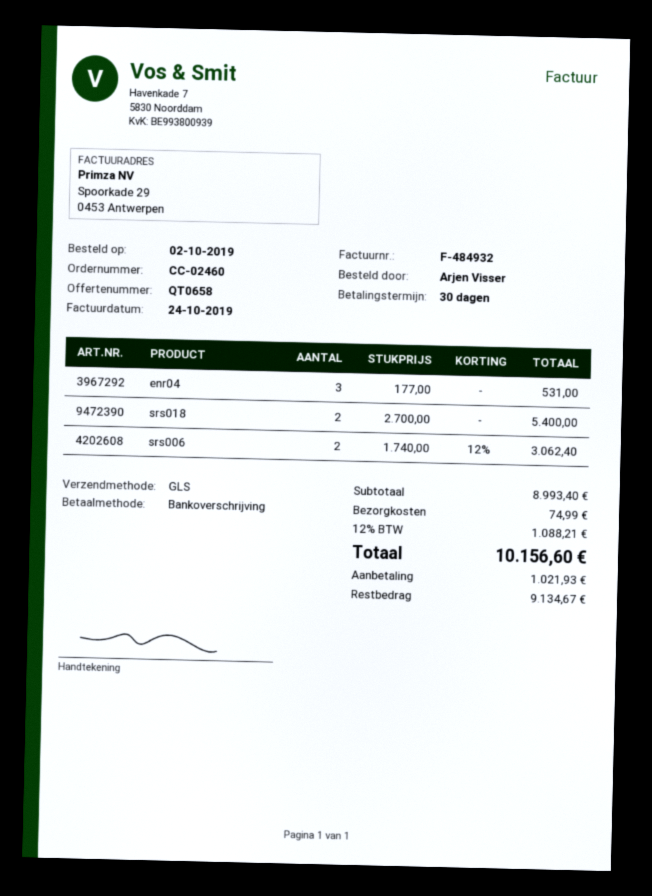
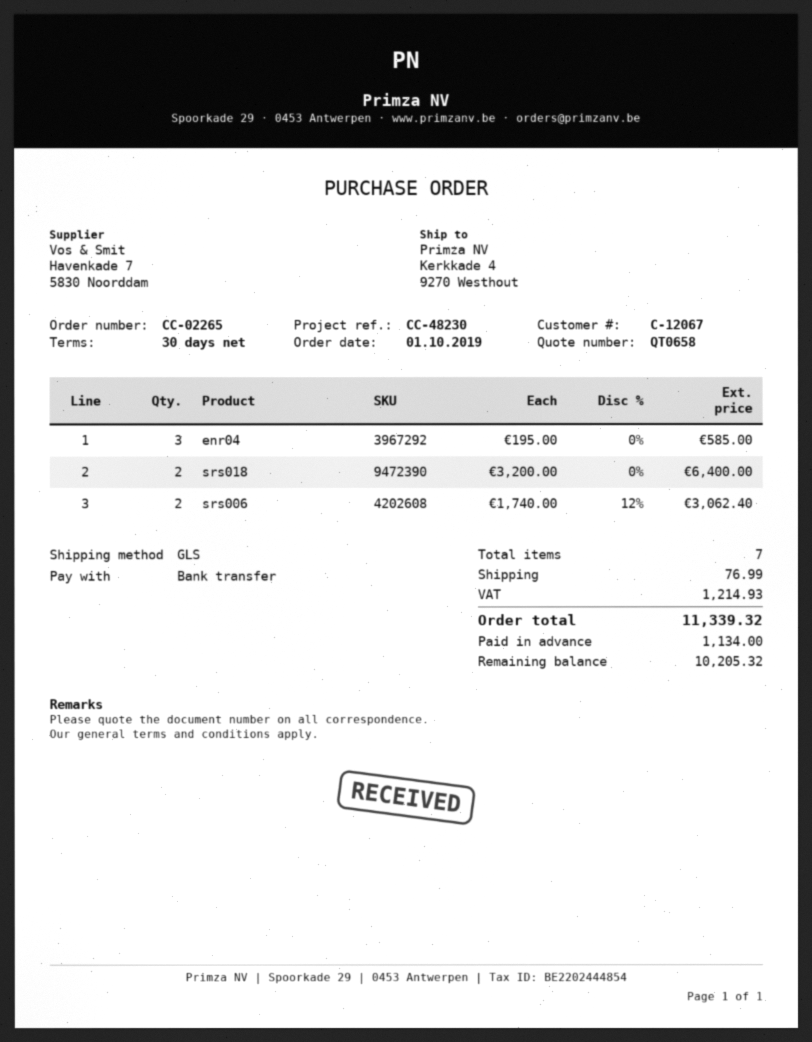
order number: CC-02460 -> CC-02265
order date: 2019-10-02 -> 2019-10-01
enr04: 3 x 177.00 = 531.00 -> 3 x 195.00 = 585.00
srs018: 2 x 2700.00 = 5400.00 -> 2 x 3200.00 = 6400.00
shipping: 74.99 -> 76.99
tax: 1088.21 -> 1214.93
total: 10156.60 -> 11339.32
deposit: 1021.93 -> 1134.00
balance: 9134.67 -> 10205.32

